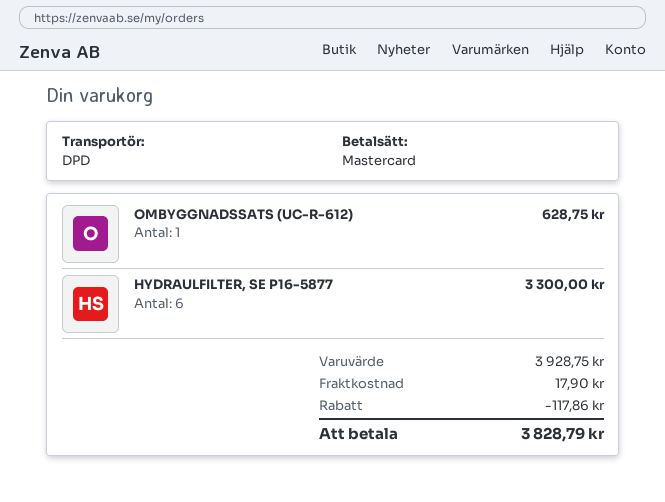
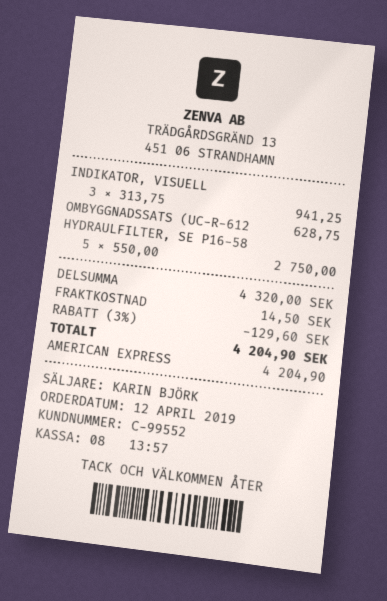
payment method: Mastercard -> American Express
HYDRAULFILTER, SE P16-5877: 6 for 3300.00 -> 5 for 2750.00
INDIKATOR, VISUELL: none -> 3 for 941.25
subtotal: 3928.75 -> 4320.00
discount: 117.86 -> 129.60
shipping: 17.90 -> 14.50
total: 3828.79 -> 4204.90

